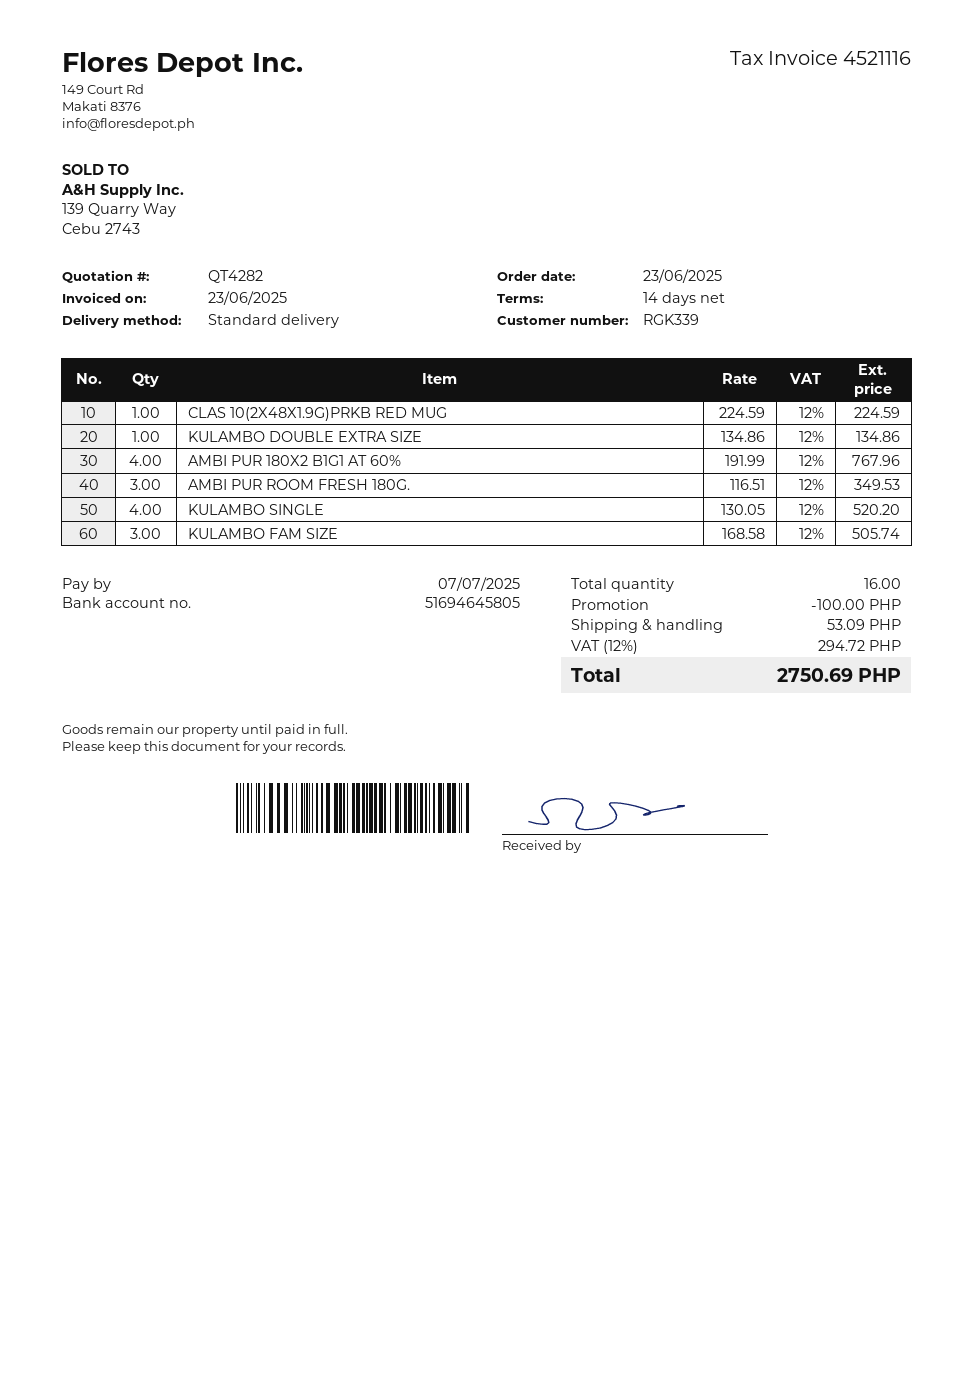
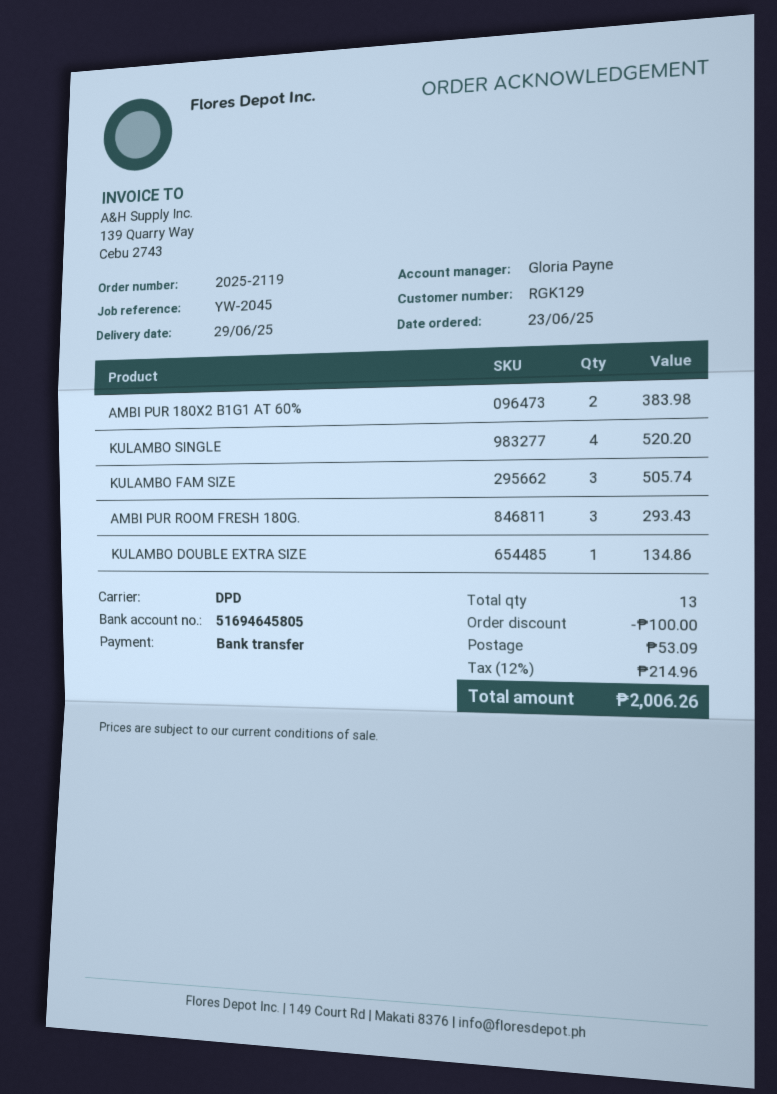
customer number: RGK339 -> RGK129
shipping method: standard -> DPD
CLAS 10(2X48X1.9G)PRKB RED MUG: 1 for 224.59 -> none
AMBI PUR 180X2 B1G1 AT 60%: 4 for 767.96 -> 2 for 383.98
AMBI PUR ROOM FRESH 180G.: 3 for 349.53 -> 3 for 293.43
total quantity: 16 -> 13
tax: 12% = 294.72 -> 12% = 214.96
total: 2750.69 -> 2006.26

